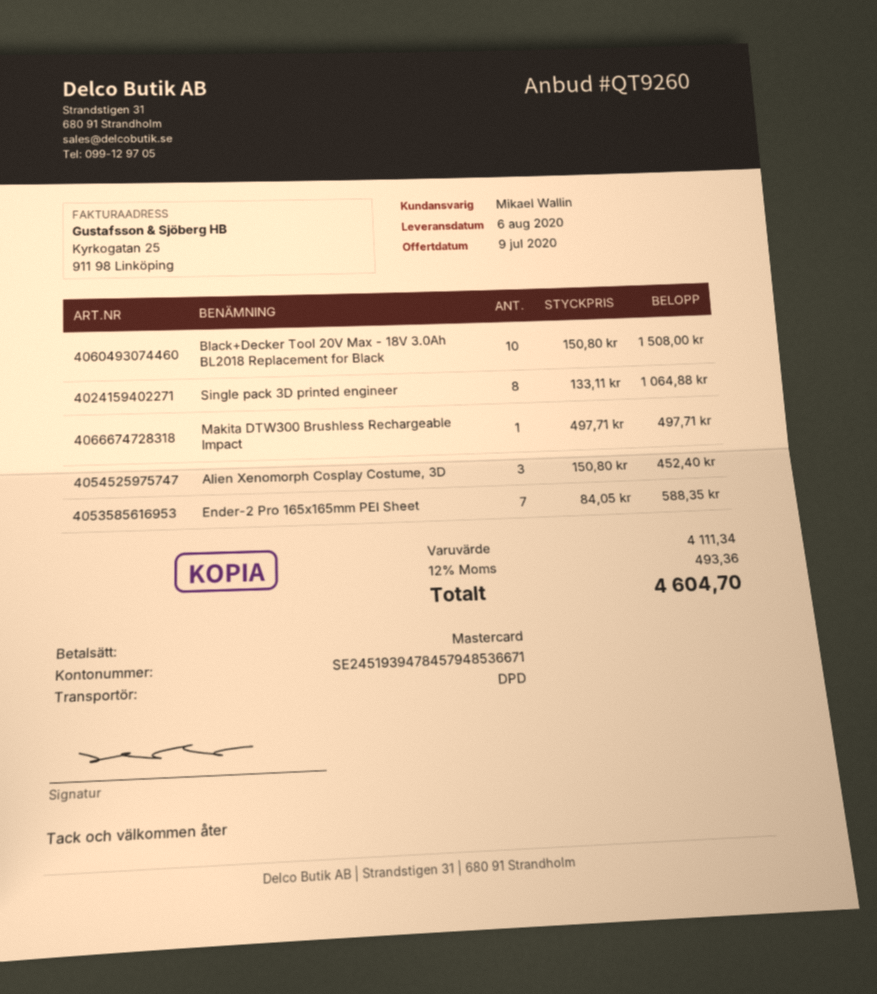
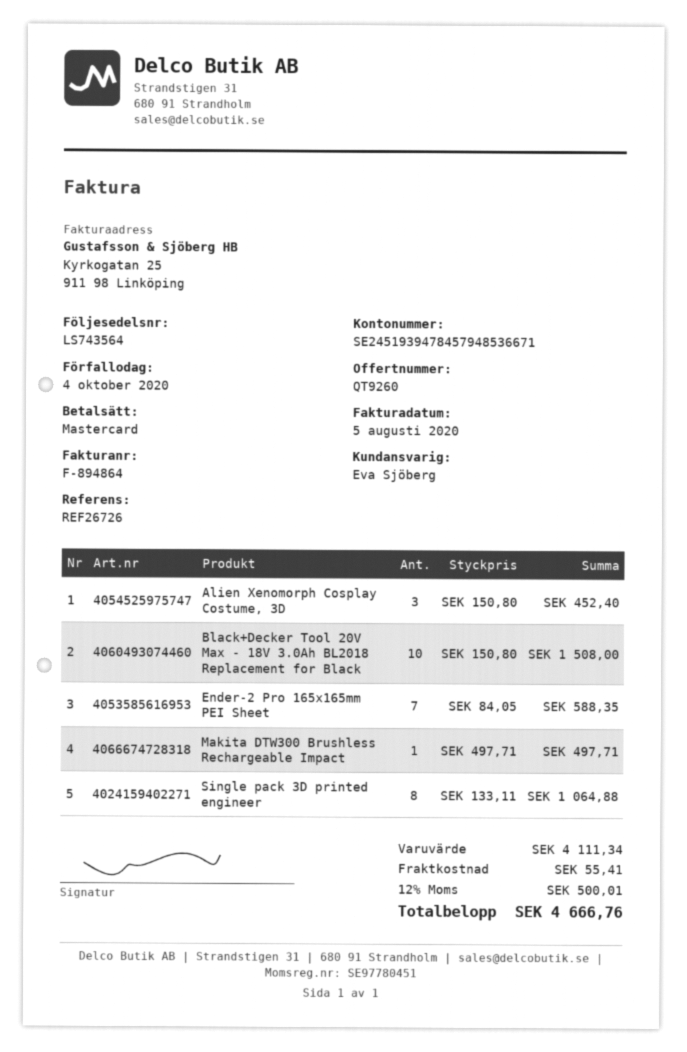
sales rep: Mikael Wallin -> Eva Sjöberg
shipping: none -> 55.41
tax: 12% = 493.36 -> 12% = 500.01
total: 4604.70 -> 4666.76

